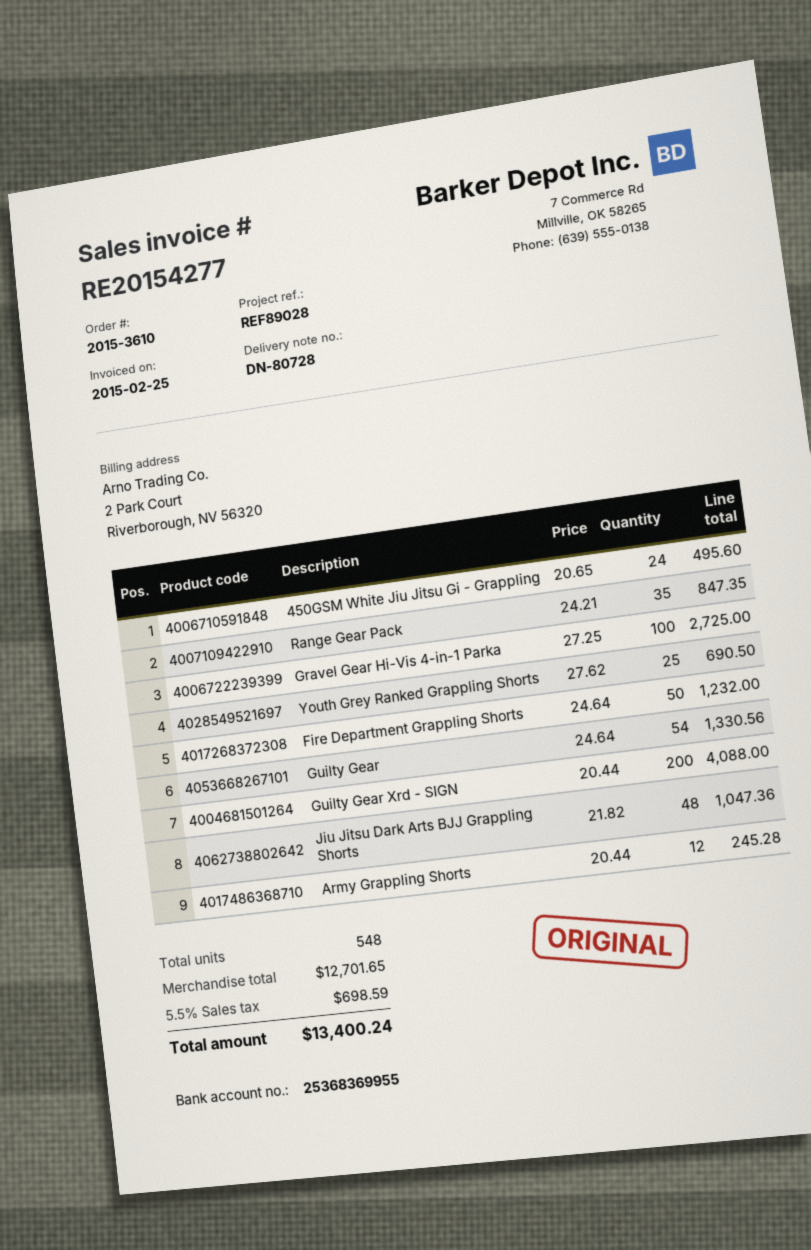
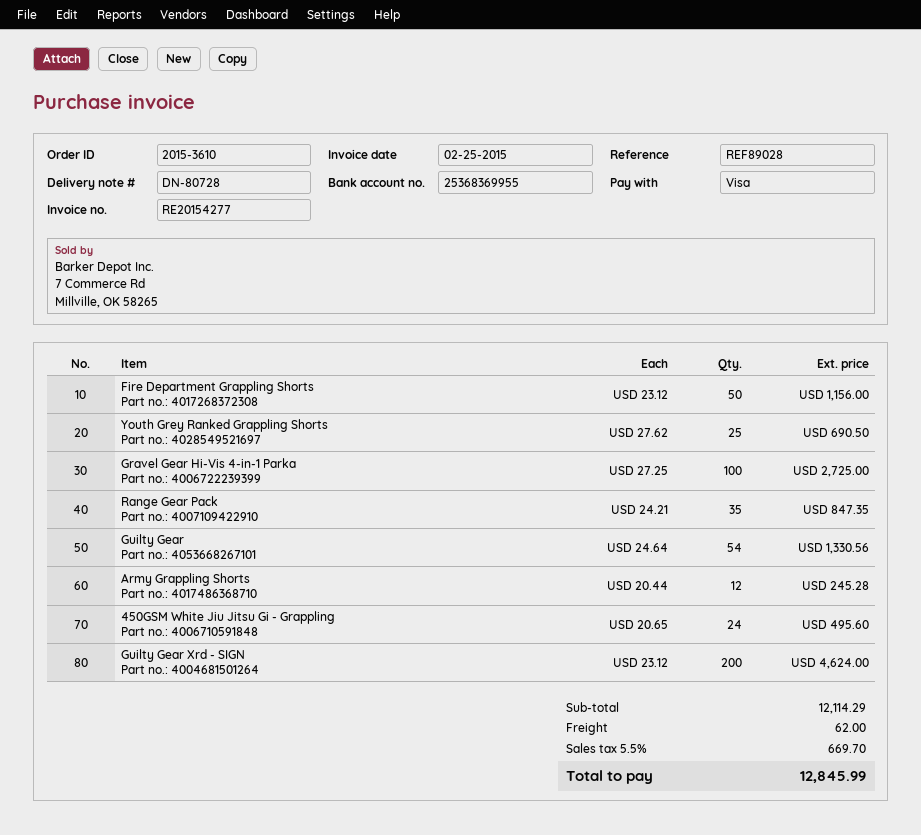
Fire Department Grappling Shorts: 50 x 24.64 = 1232.00 -> 50 x 23.12 = 1156.00
Guilty Gear Xrd - SIGN: 200 x 20.44 = 4088.00 -> 200 x 23.12 = 4624.00
Jiu Jitsu Dark Arts BJJ Grappling Shorts: 48 x 21.82 = 1047.36 -> none
subtotal: 12701.65 -> 12114.29
shipping: none -> 62.00
tax: 5.5% = 698.59 -> 5.5% = 669.70
total: 13400.24 -> 12845.99

